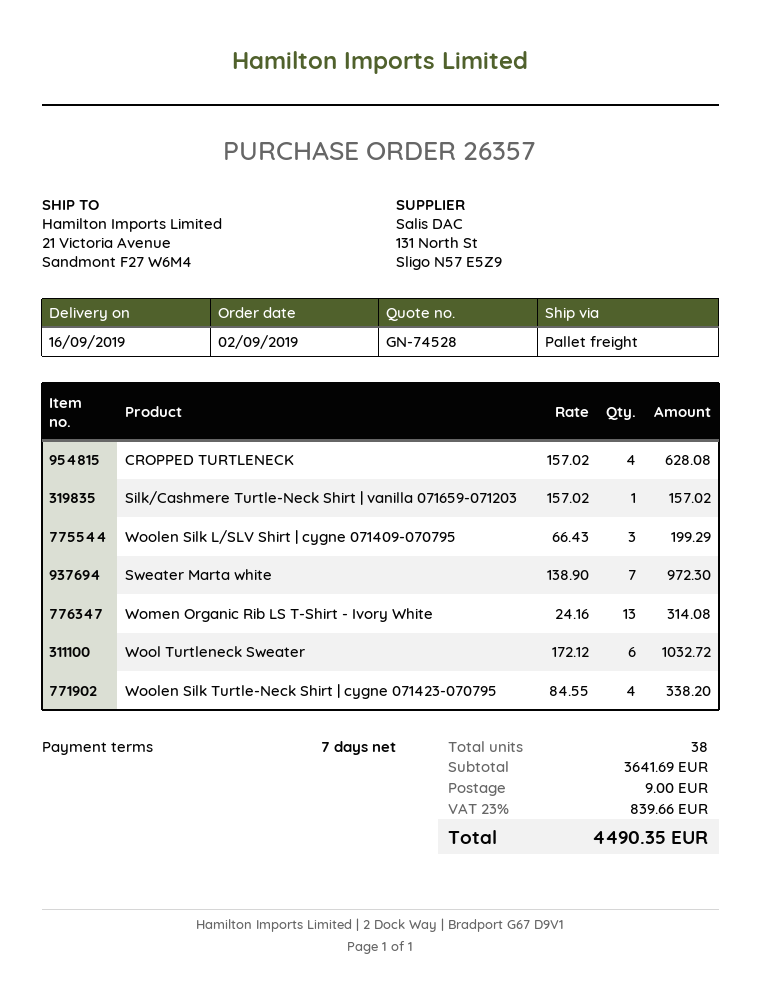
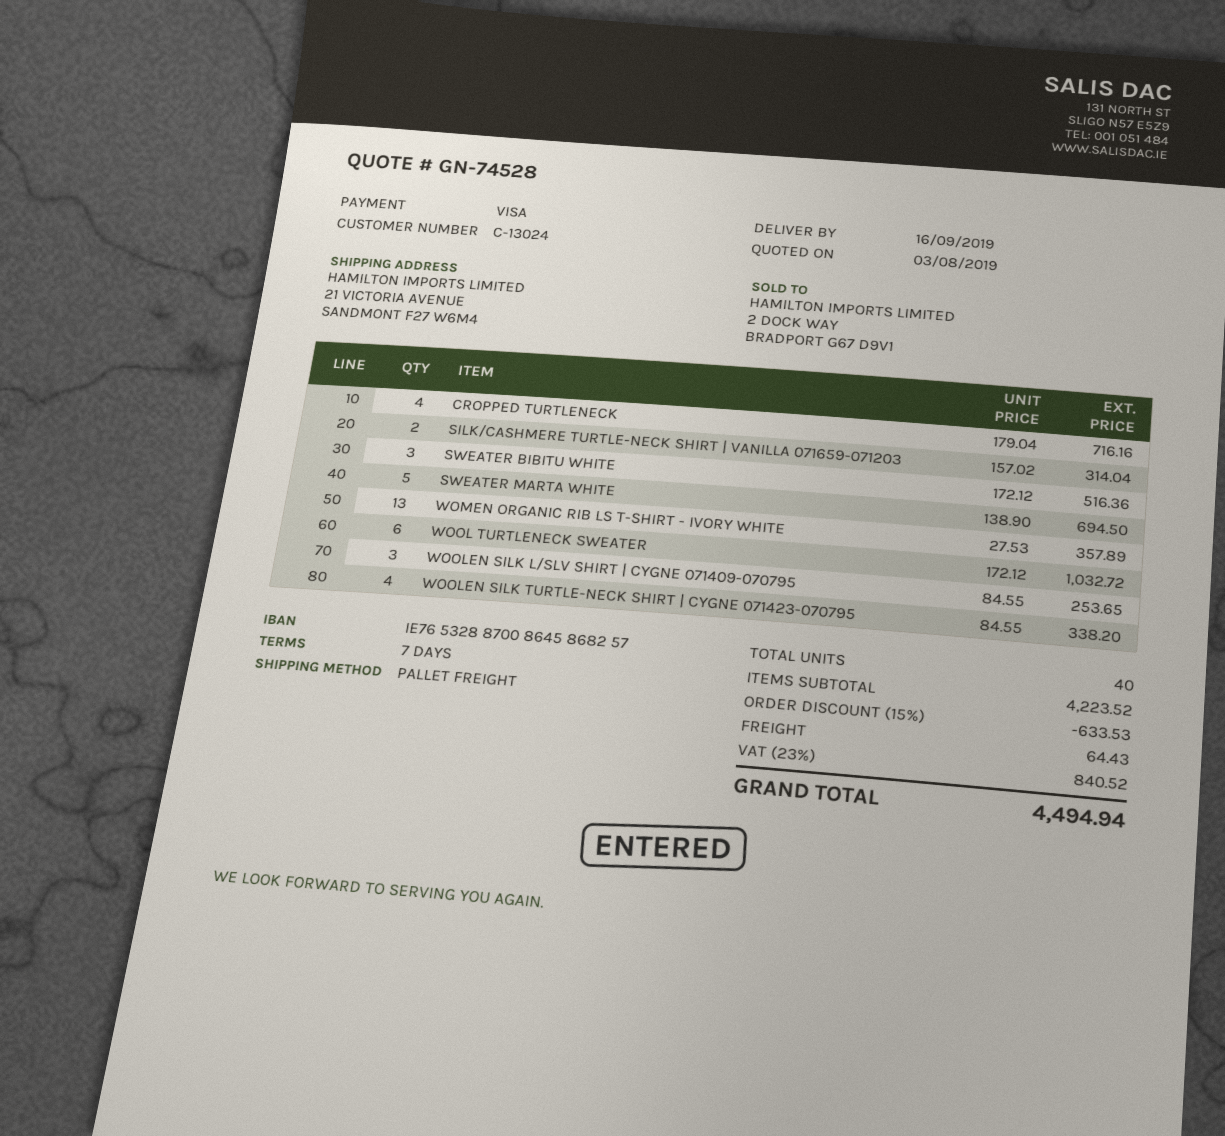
CROPPED TURTLENECK: 4 x 157.02 = 628.08 -> 4 x 179.04 = 716.16
Silk/Cashmere Turtle-Neck Shirt | vanilla 071659-071203: 1 x 157.02 = 157.02 -> 2 x 157.02 = 314.04
Woolen Silk L/SLV Shirt | cygne 071409-070795: 3 x 66.43 = 199.29 -> 3 x 84.55 = 253.65
Sweater Marta white: 7 x 138.90 = 972.30 -> 5 x 138.90 = 694.50
Women Organic Rib LS T-Shirt - Ivory White: 13 x 24.16 = 314.08 -> 13 x 27.53 = 357.89
SWEATER BIBITU WHITE: none -> 3 x 172.12 = 516.36
total quantity: 38 -> 40
subtotal: 3641.69 -> 4223.52
discount: none -> 15% = 633.53
shipping: 9.00 -> 64.43
tax: 23% = 839.66 -> 23% = 840.52
total: 4490.35 -> 4494.94

